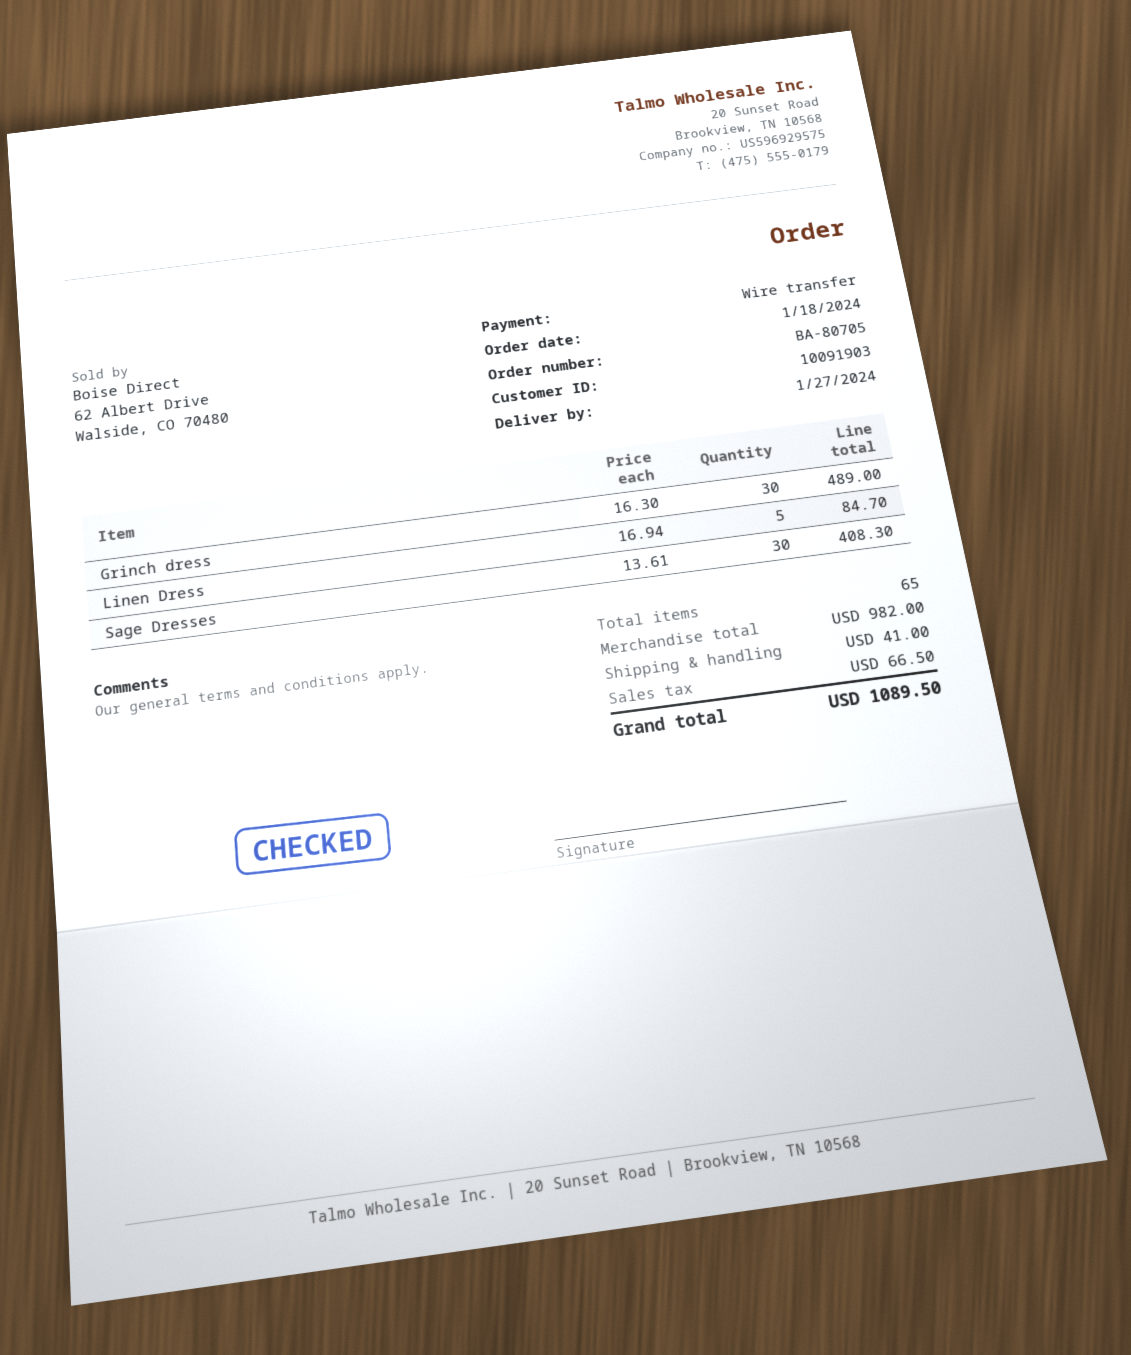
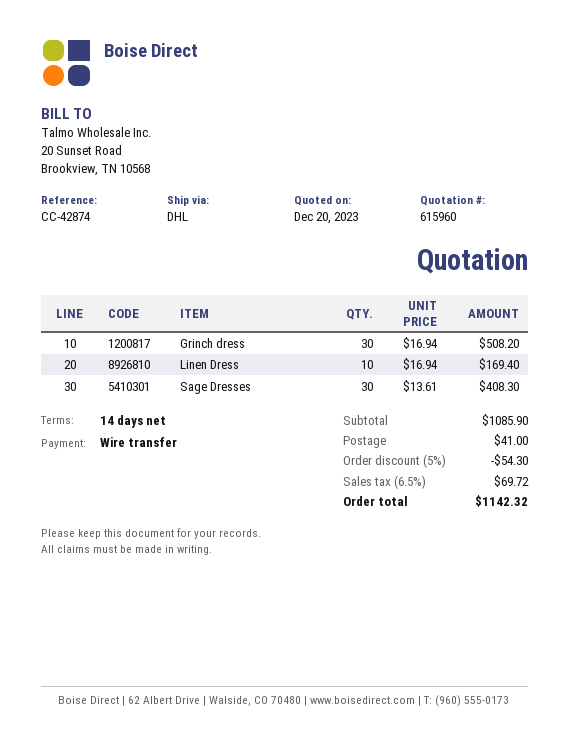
Grinch dress: 30 x 16.30 = 489.00 -> 30 x 16.94 = 508.20
Linen Dress: 5 x 16.94 = 84.70 -> 10 x 16.94 = 169.40
subtotal: 982.00 -> 1085.90
discount: none -> 5% = 54.30
tax: 66.50 -> 69.72
total: 1089.50 -> 1142.32

